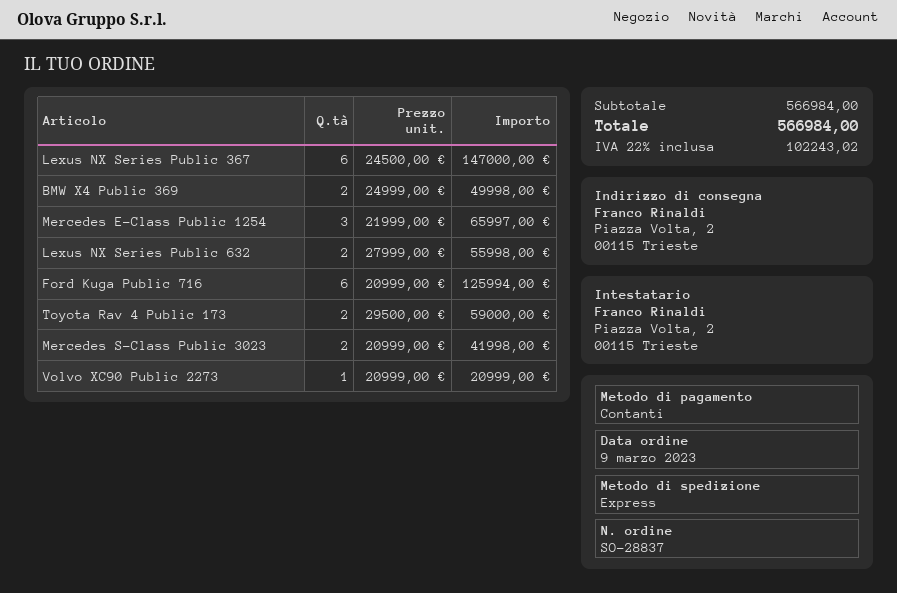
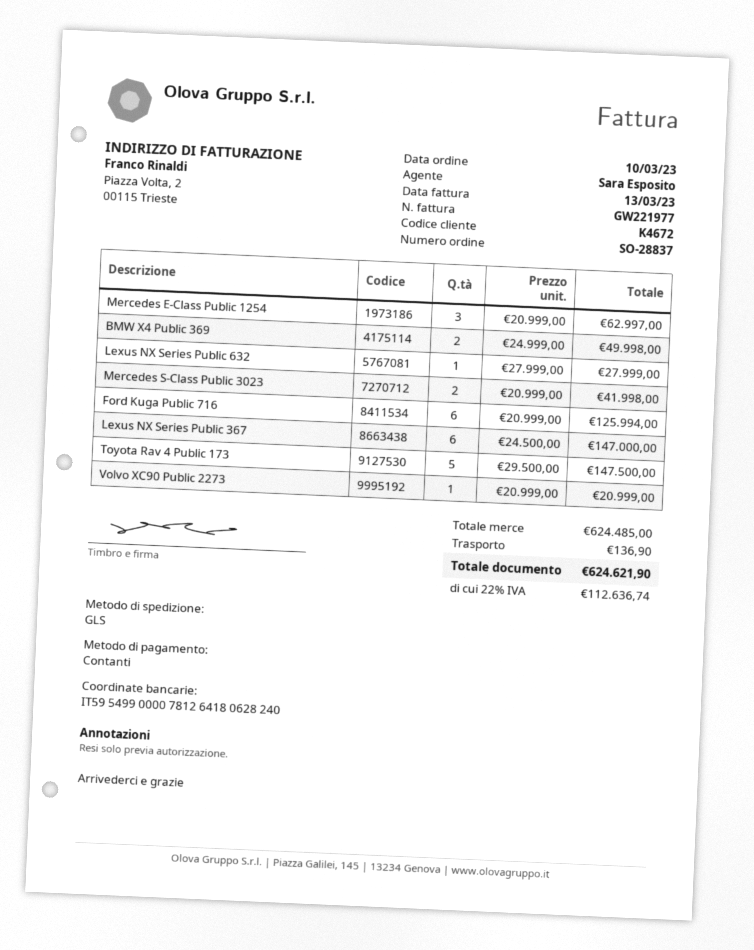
order date: 2023-03-09 -> 2023-03-10
shipping method: express -> GLS
Mercedes E-Class Public 1254: 3 x 21999.00 = 65997.00 -> 3 x 20999.00 = 62997.00
Lexus NX Series Public 632: 2 x 27999.00 = 55998.00 -> 1 x 27999.00 = 27999.00
Toyota Rav 4 Public 173: 2 x 29500.00 = 59000.00 -> 5 x 29500.00 = 147500.00
subtotal: 566984.00 -> 624485.00
shipping: none -> 136.90
tax: 22% = 102243.02 -> 22% = 112636.74
total: 566984.00 -> 624621.90

